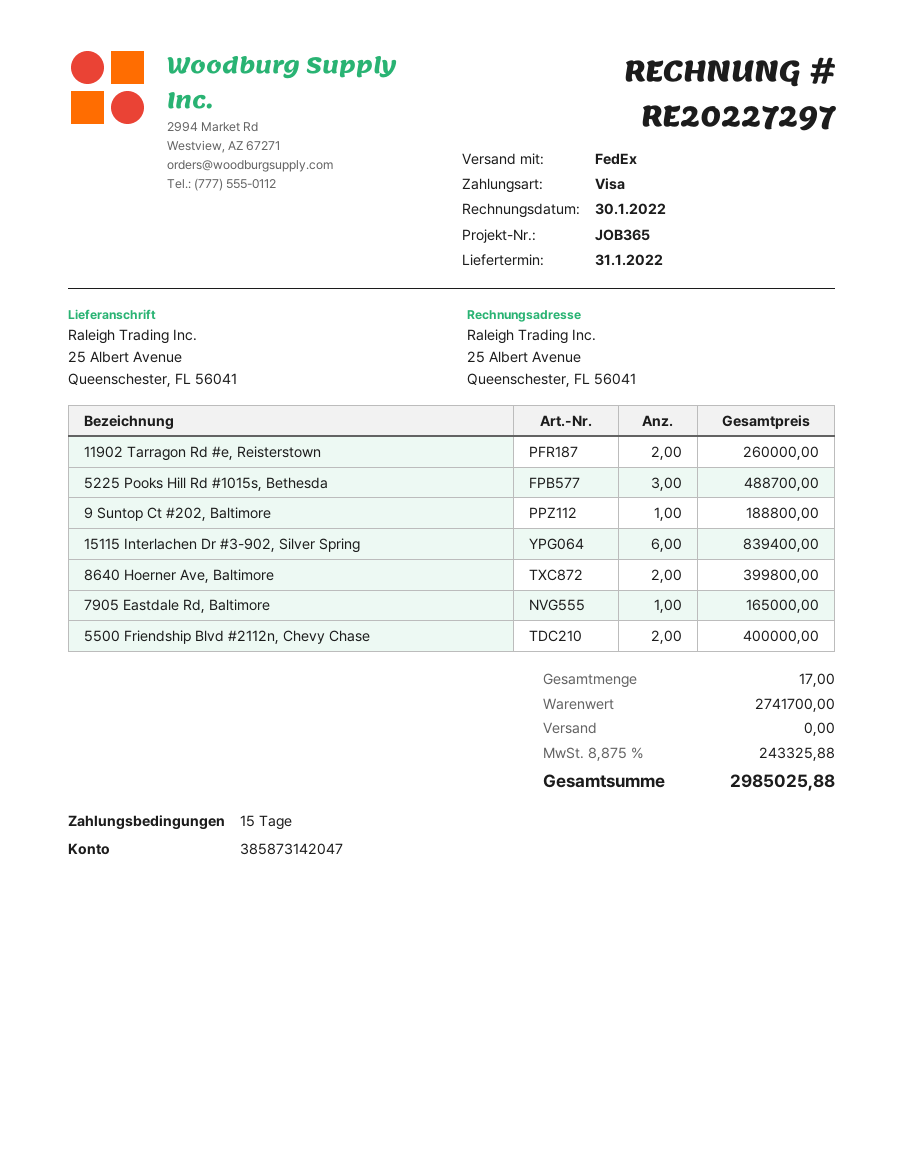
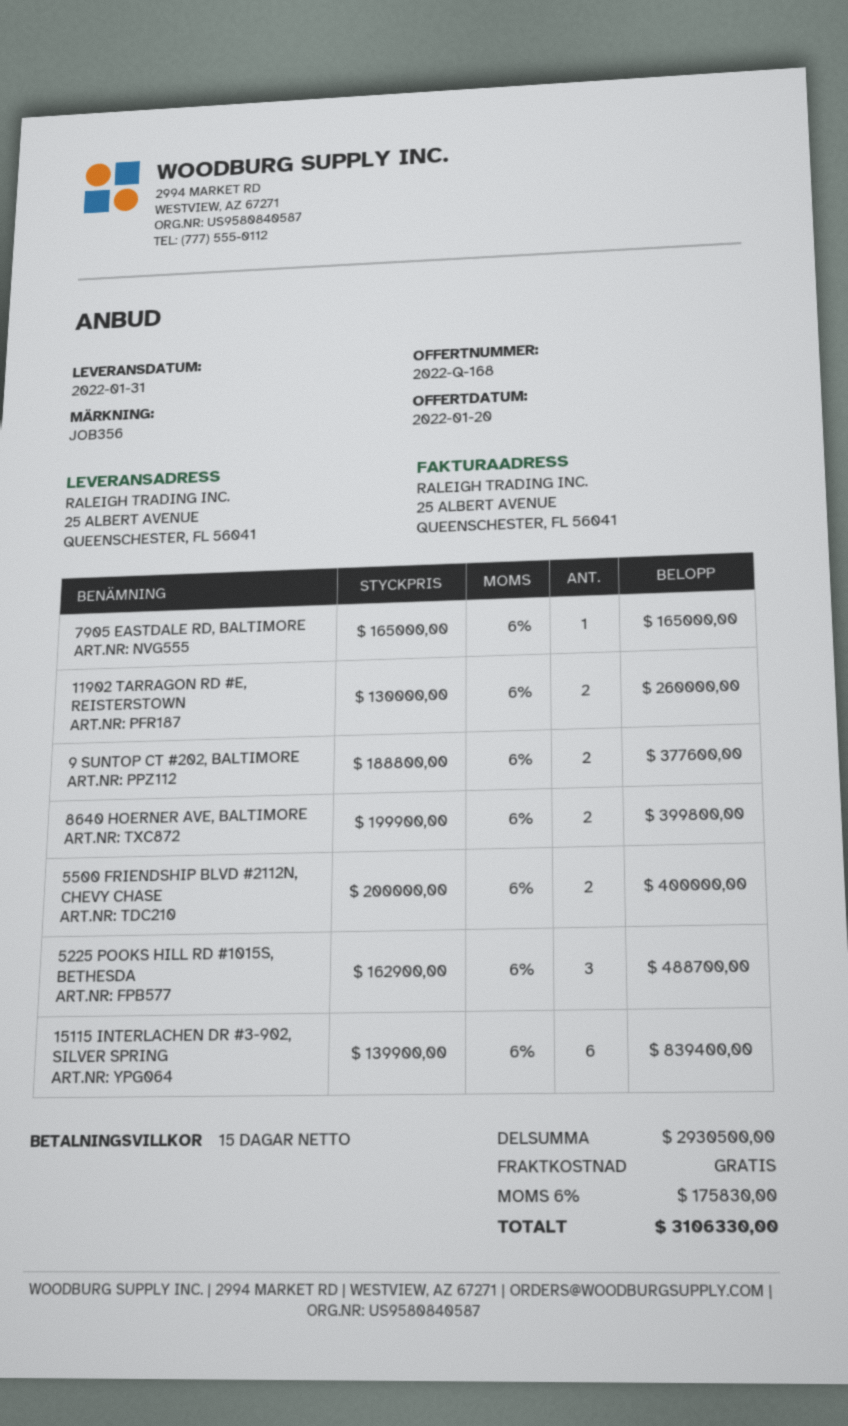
reference: JOB365 -> JOB356
9 Suntop Ct #202, Baltimore: 1 for 188800.00 -> 2 for 377600.00
subtotal: 2741700.00 -> 2930500.00
tax: 8.875% = 243325.88 -> 6% = 175830.00
total: 2985025.88 -> 3106330.00

